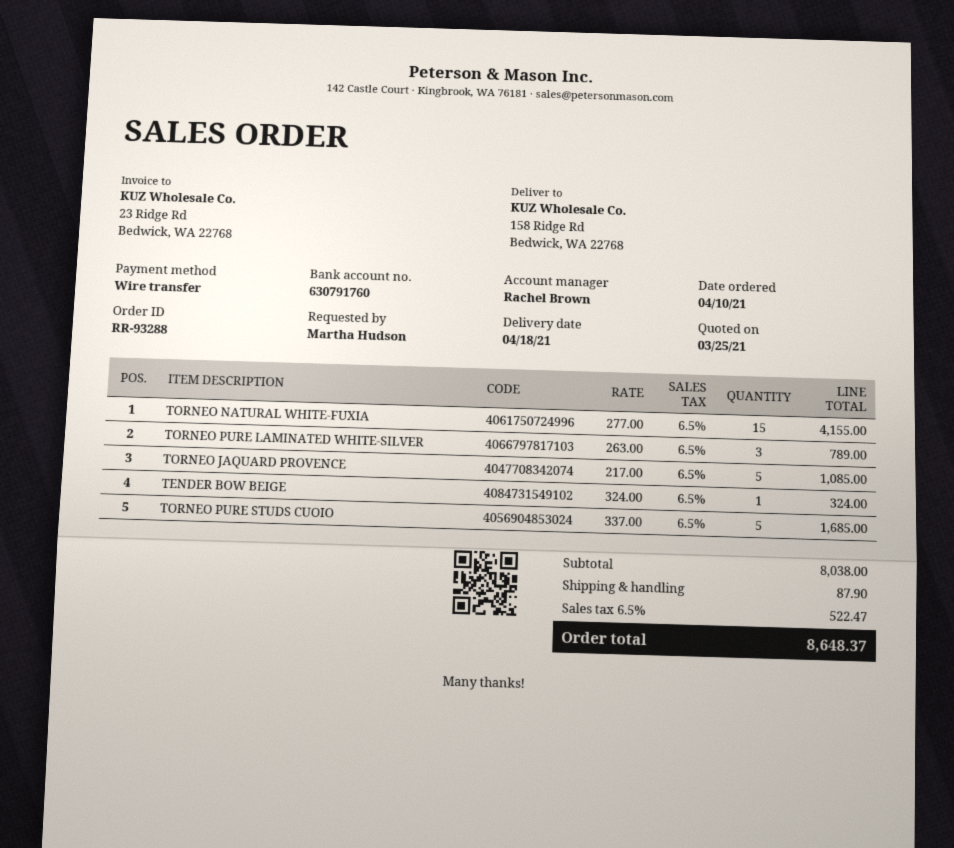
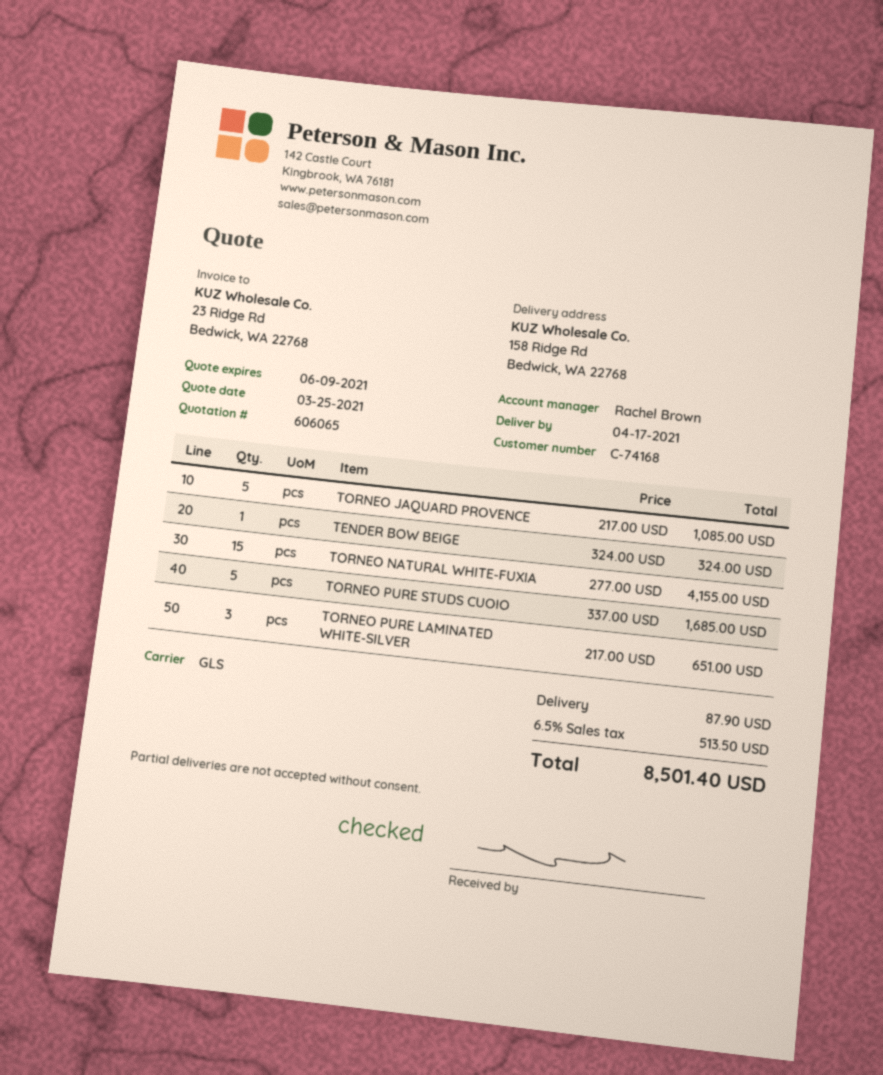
delivery date: 2021-04-18 -> 2021-04-17
TORNEO PURE LAMINATED WHITE-SILVER: 3 x 263.00 = 789.00 -> 3 x 217.00 = 651.00
tax: 6.5% = 522.47 -> 6.5% = 513.50
total: 8648.37 -> 8501.40

